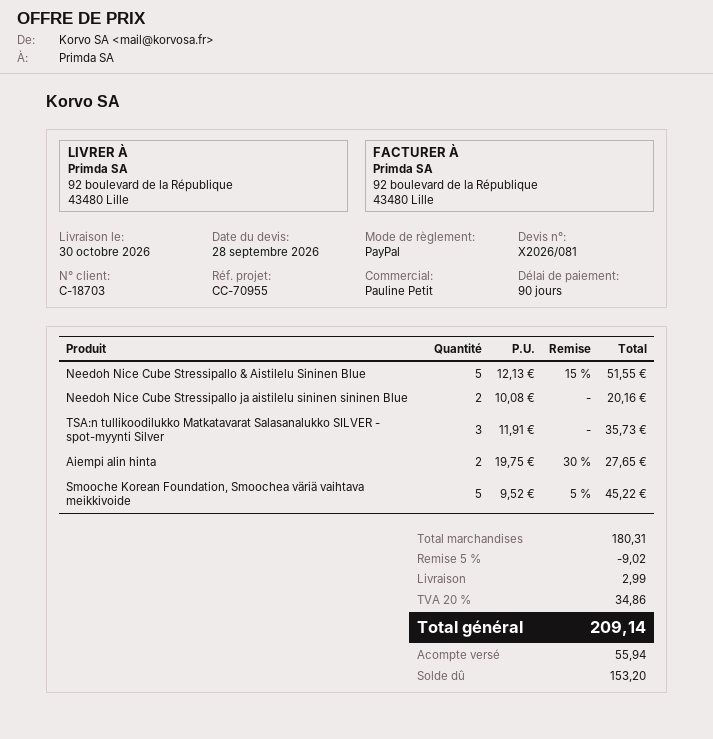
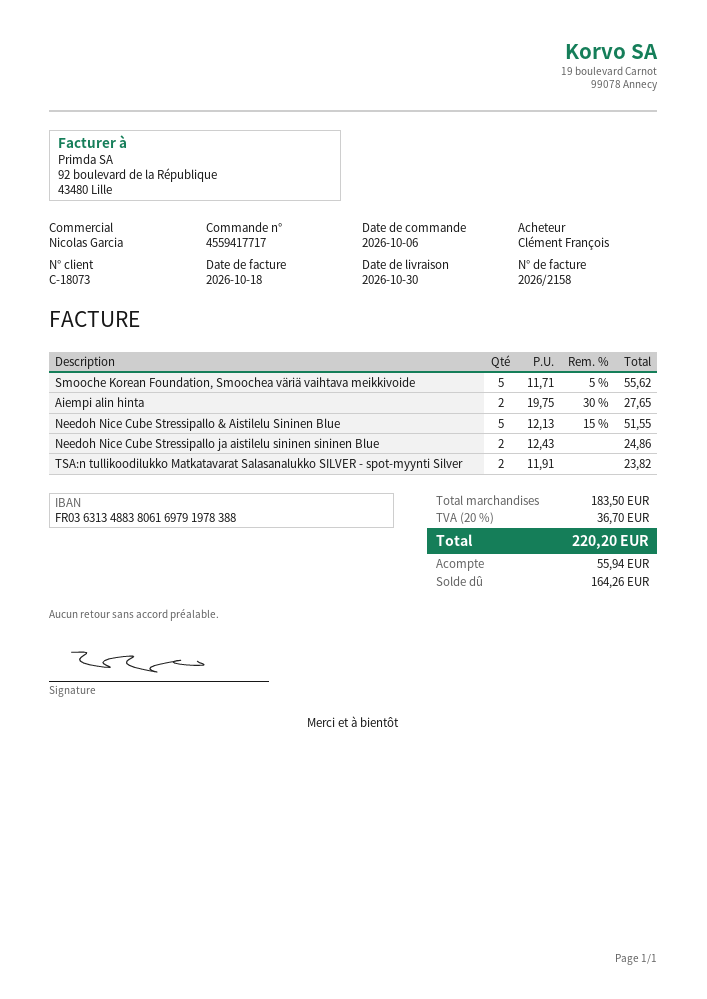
customer number: C-18703 -> C-18073
sales rep: Pauline Petit -> Nicolas Garcia
Needoh Nice Cube Stressipallo ja aistilelu sininen sininen Blue: 2 x 10.08 = 20.16 -> 2 x 12.43 = 24.86
TSA:n tullikoodilukko Matkatavarat Salasanalukko SILVER - spot-myynti Silver: 3 x 11.91 = 35.73 -> 2 x 11.91 = 23.82
Smooche Korean Foundation, Smoochea väriä vaihtava meikkivoide: 5 x 9.52 - 5% = 45.22 -> 5 x 11.71 - 5% = 55.62
subtotal: 180.31 -> 183.50
discount: 5% = 9.02 -> none
shipping: 2.99 -> none
tax: 20% = 34.86 -> 20% = 36.70
total: 209.14 -> 220.20
balance: 153.20 -> 164.26

